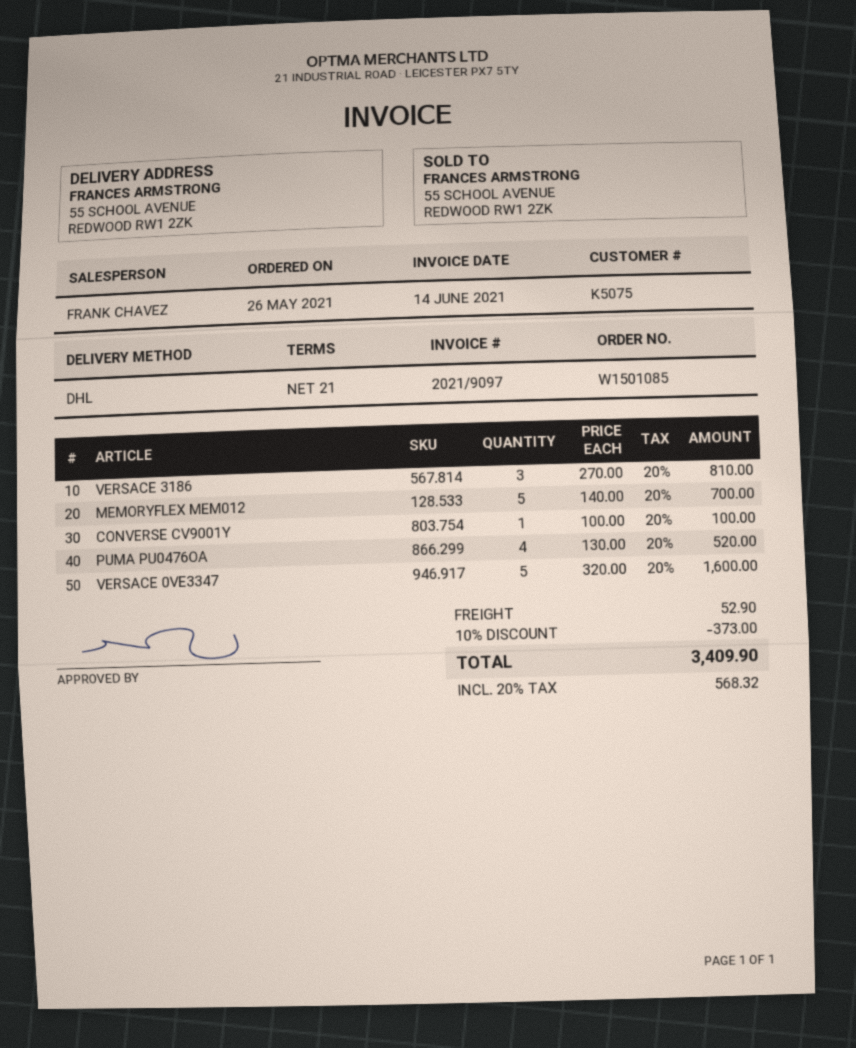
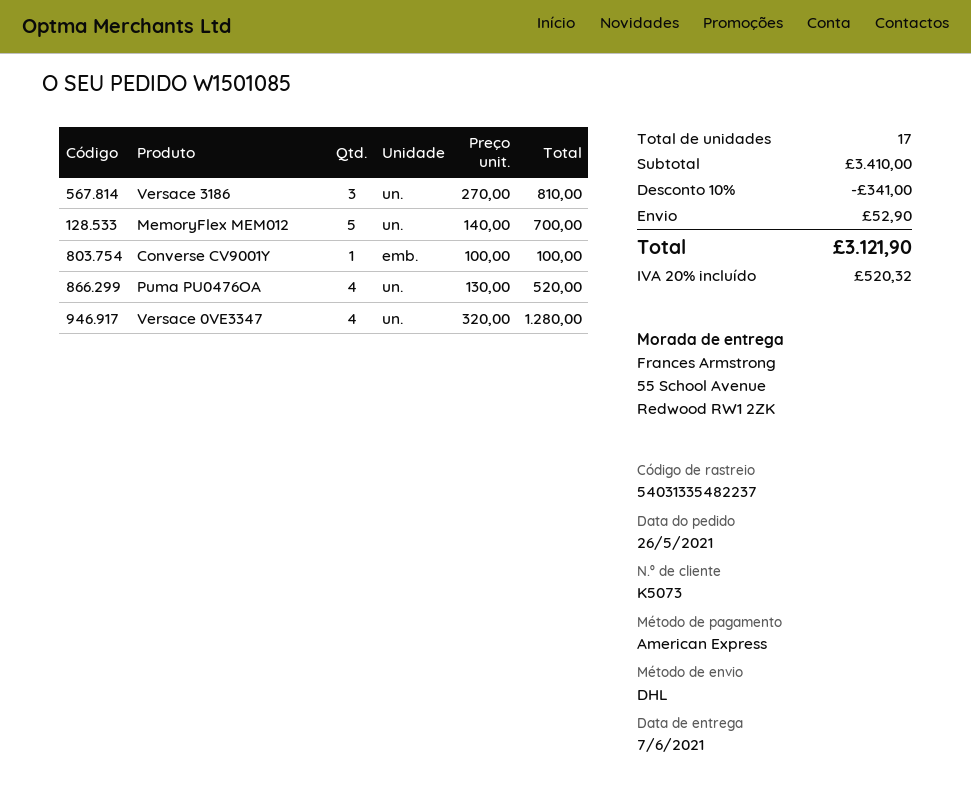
customer number: K5075 -> K5073
VERSACE 0VE3347: 5 x 320.00 = 1600.00 -> 4 x 320.00 = 1280.00
discount: 10% = 373.00 -> 10% = 341.00
tax: 20% = 568.32 -> 20% = 520.32
total: 3409.90 -> 3121.90

